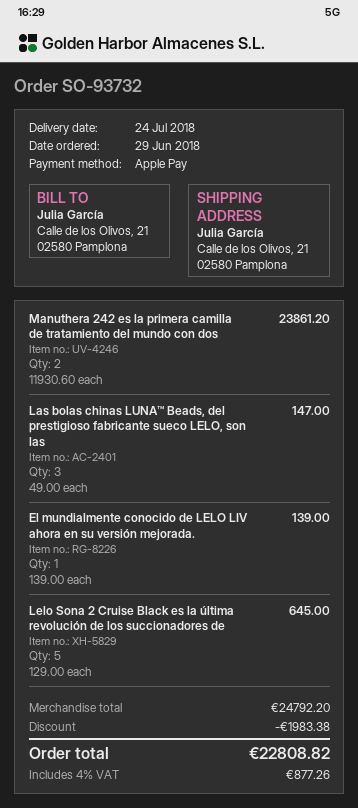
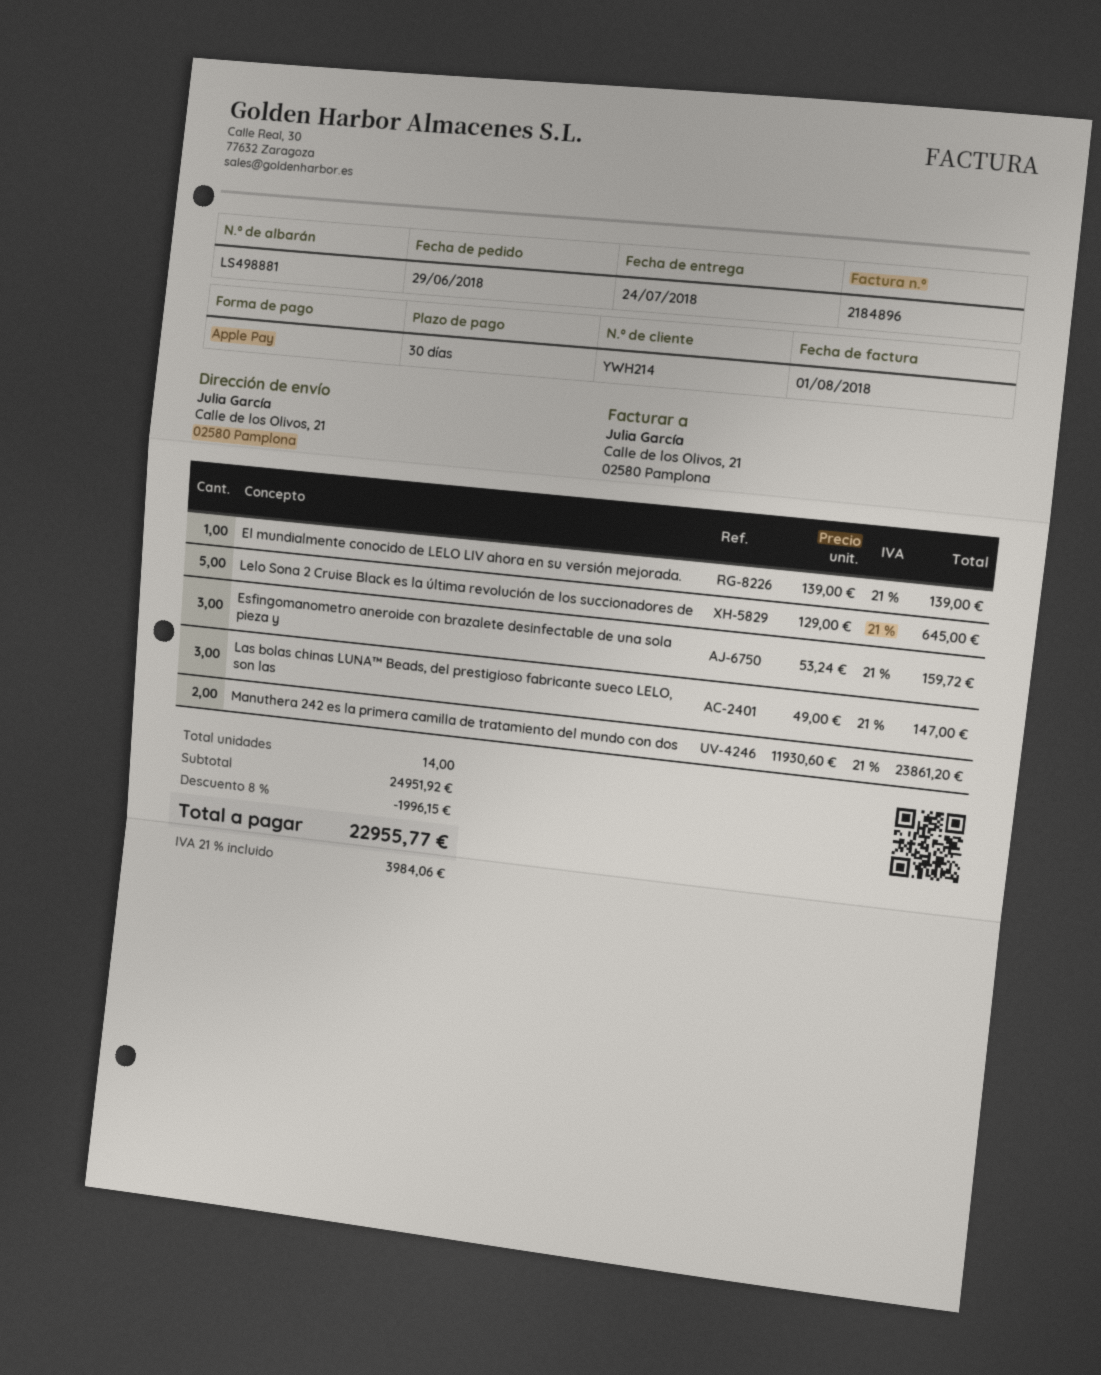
Esfingomanometro aneroide con brazalete desinfectable de una sola pieza y: none -> 3 x 53.24 = 159.72
subtotal: 24792.20 -> 24951.92
discount: 1983.38 -> 1996.15
tax: 4% = 877.26 -> 21% = 3984.06
total: 22808.82 -> 22955.77

